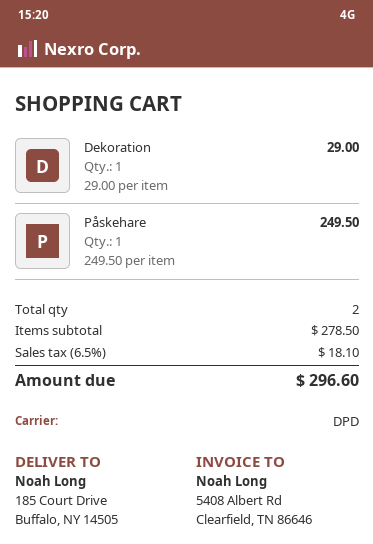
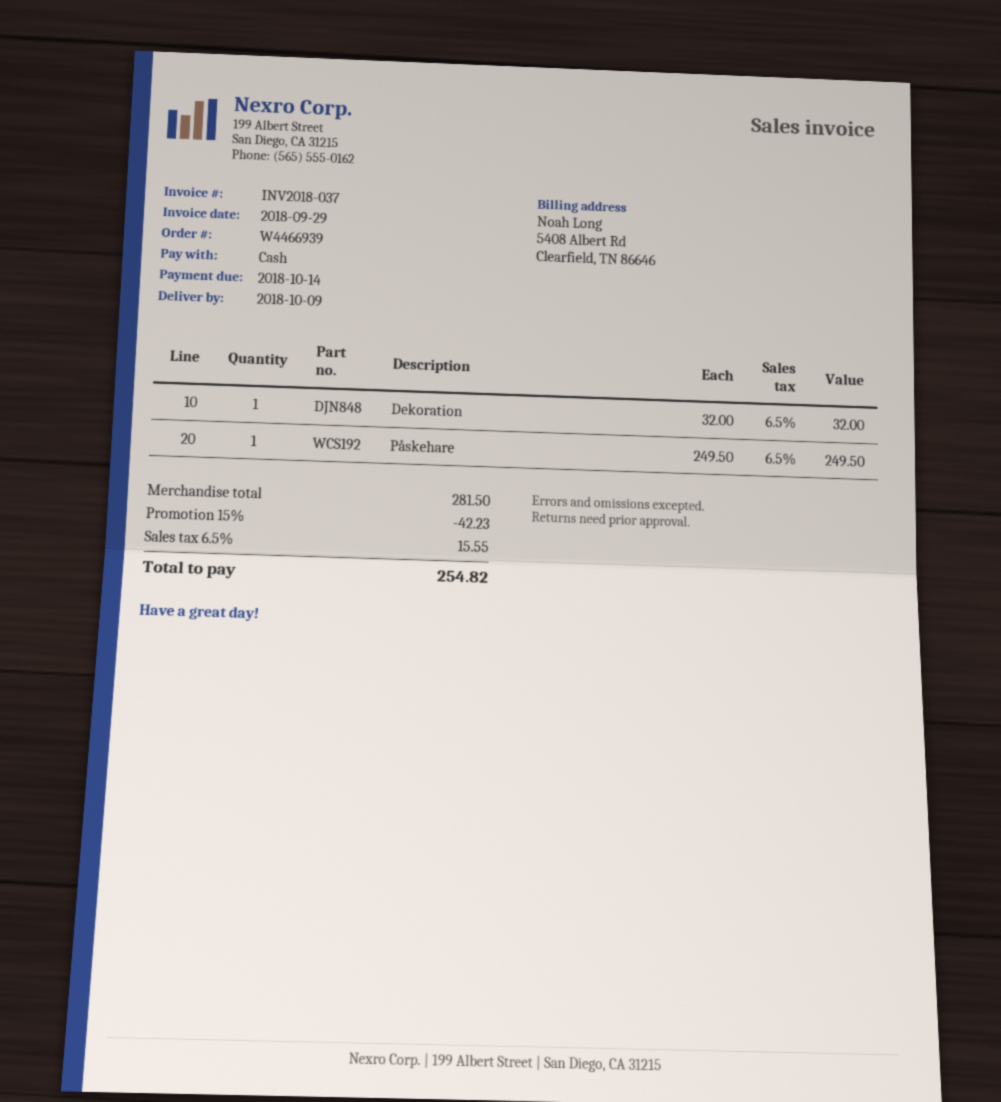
Dekoration: 1 x 29.00 = 29.00 -> 1 x 32.00 = 32.00
subtotal: 278.50 -> 281.50
discount: none -> 15% = 42.23
tax: 6.5% = 18.10 -> 6.5% = 15.55
total: 296.60 -> 254.82

